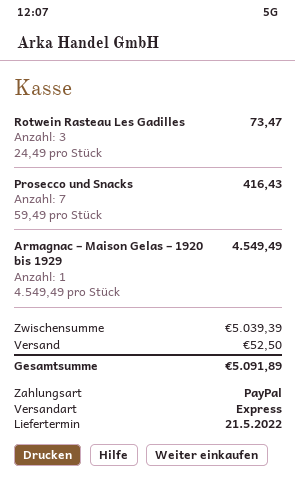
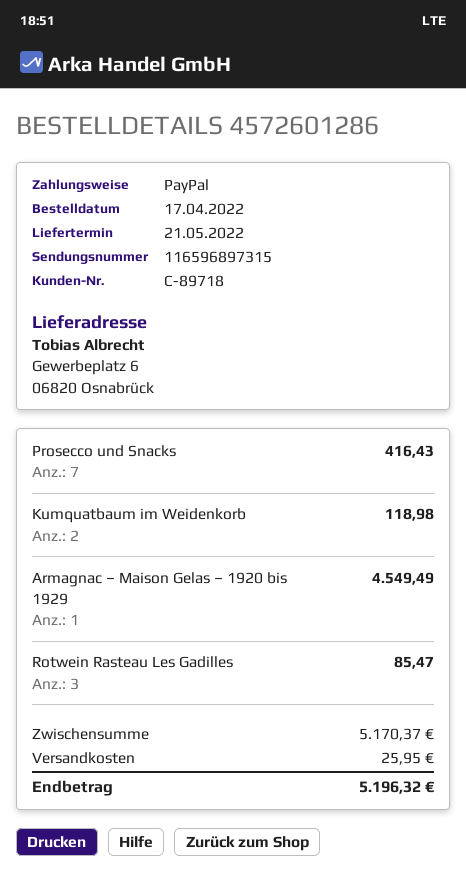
Rotwein Rasteau Les Gadilles: 3 for 73.47 -> 3 for 85.47
Kumquatbaum im Weidenkorb: none -> 2 for 118.98
subtotal: 5039.39 -> 5170.37
shipping: 52.50 -> 25.95
total: 5091.89 -> 5196.32

